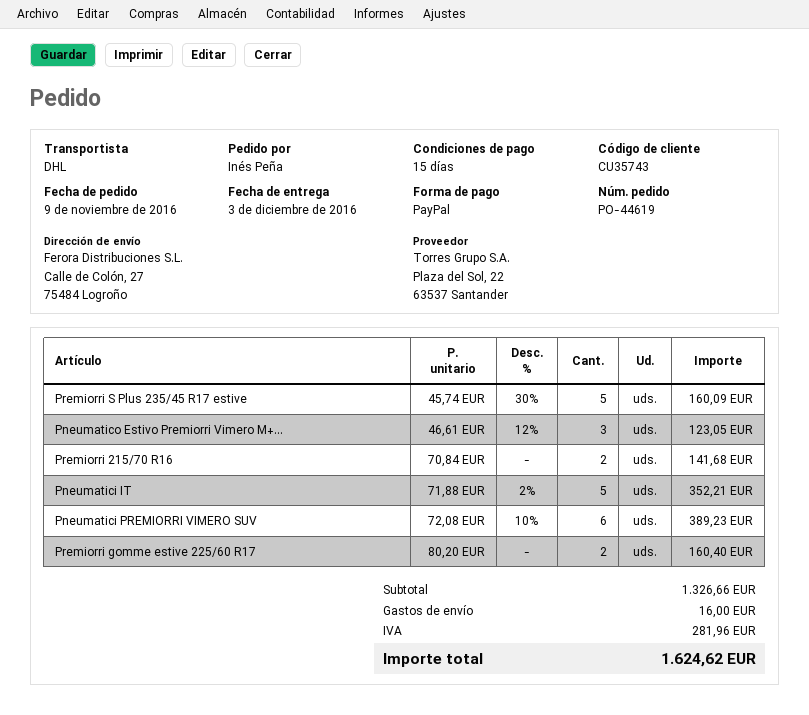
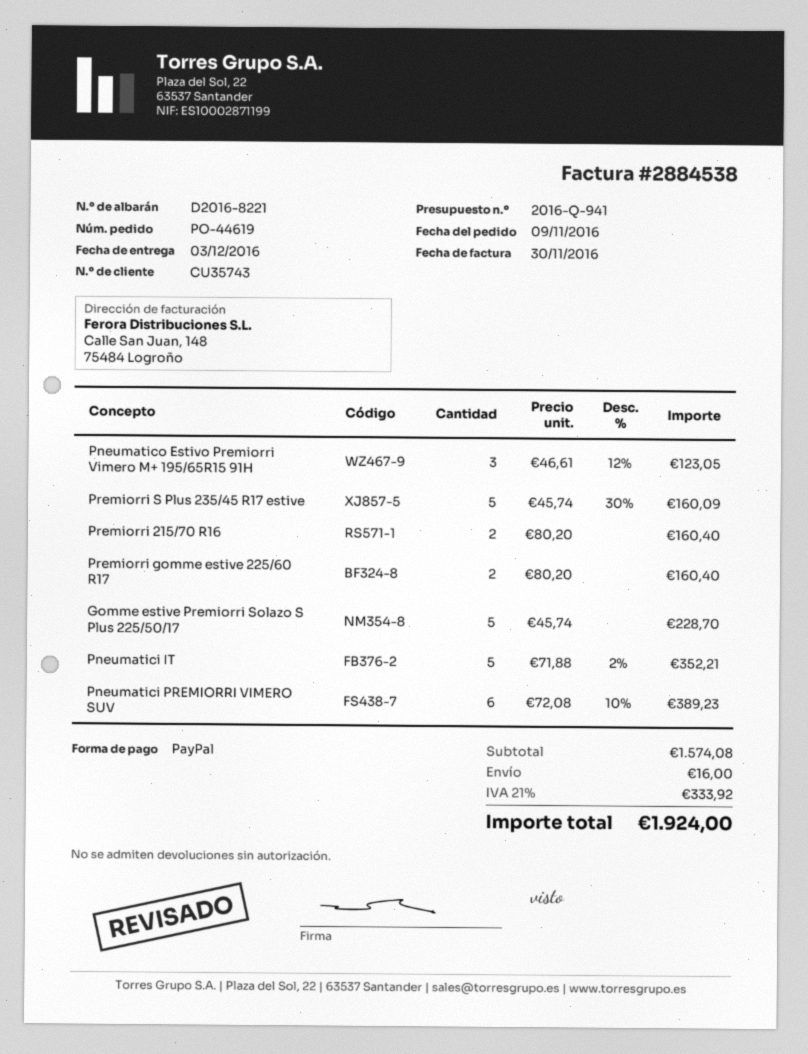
Premiorri 215/70 R16: 2 x 70.84 = 141.68 -> 2 x 80.20 = 160.40
Gomme estive Premiorri Solazo S Plus 225/50/17: none -> 5 x 45.74 = 228.70
subtotal: 1326.66 -> 1574.08
tax: 281.96 -> 333.92
total: 1624.62 -> 1924.00

